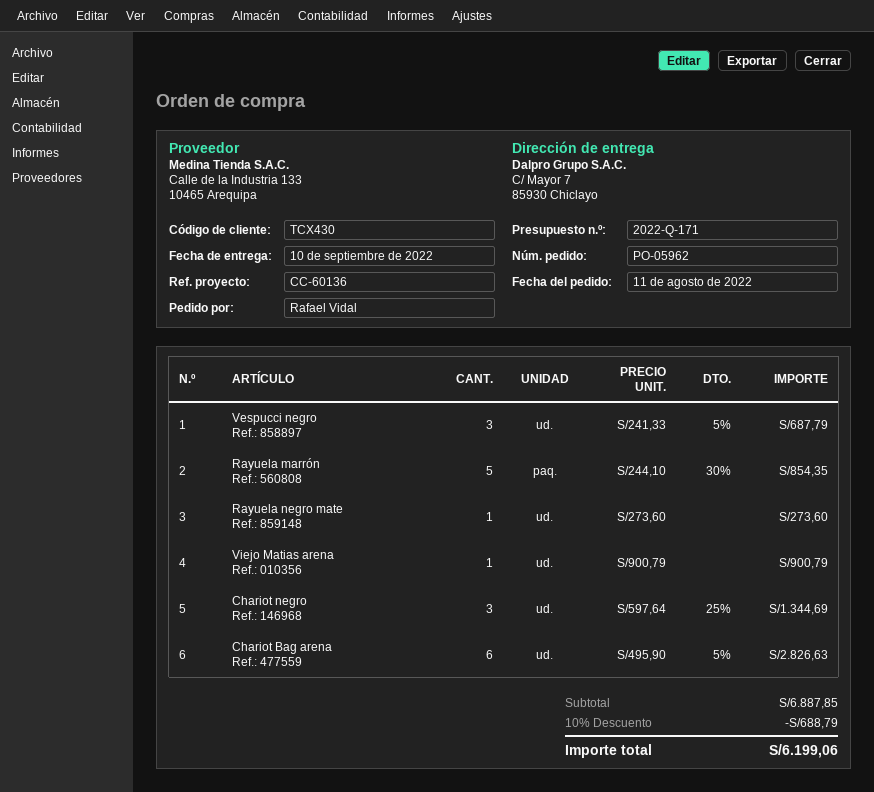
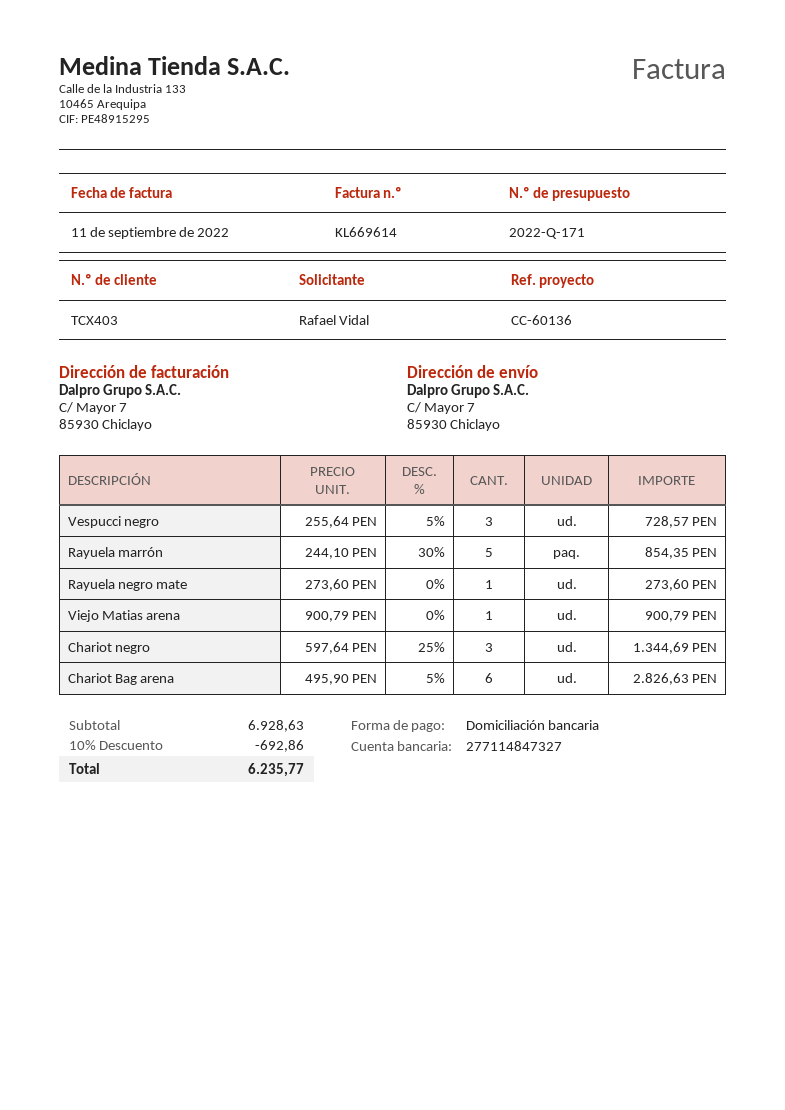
customer number: TCX430 -> TCX403
Vespucci negro: 3 x 241.33 - 5% = 687.79 -> 3 x 255.64 - 5% = 728.57
subtotal: 6887.85 -> 6928.63
discount: 10% = 688.79 -> 10% = 692.86
total: 6199.06 -> 6235.77

